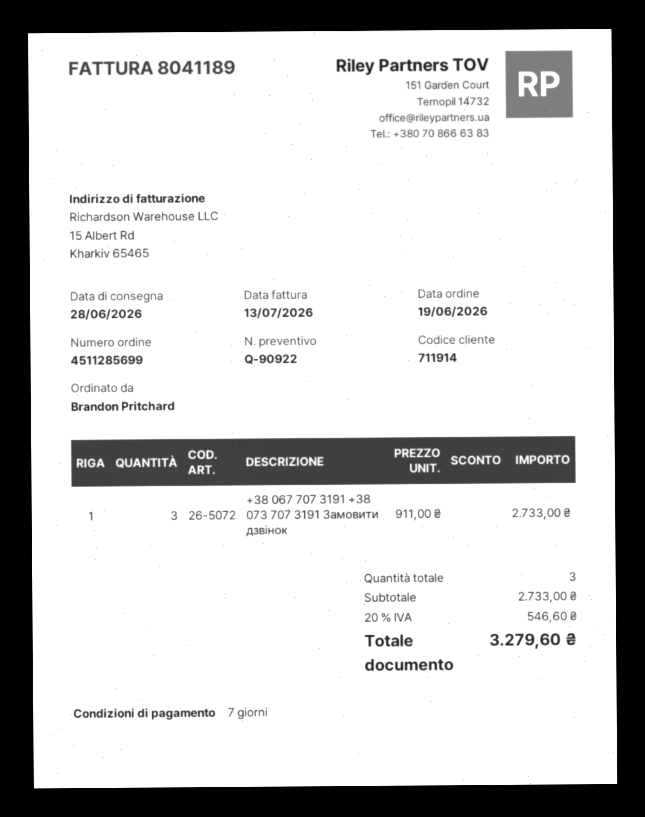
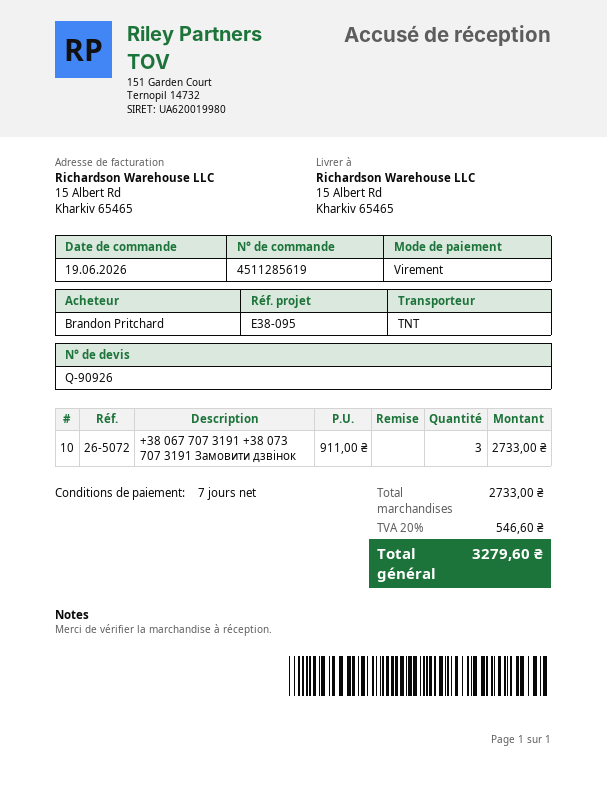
quote number: Q-90922 -> Q-90926
order number: 4511285699 -> 4511285619

